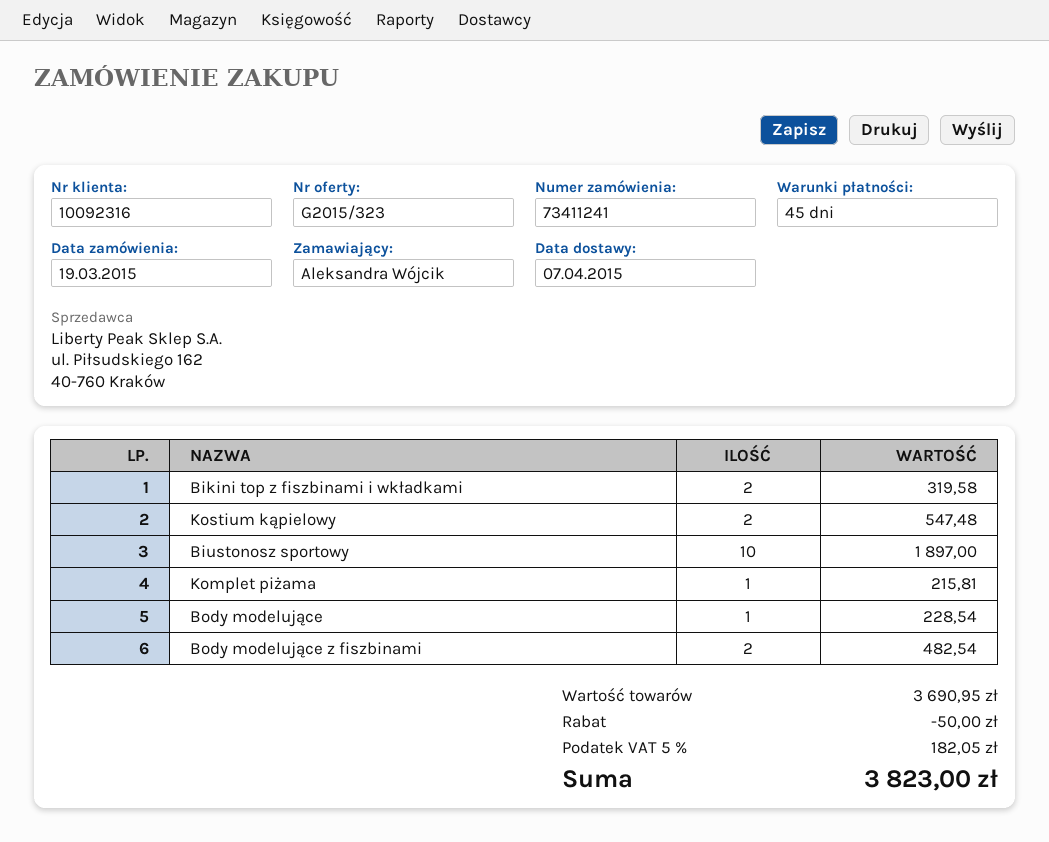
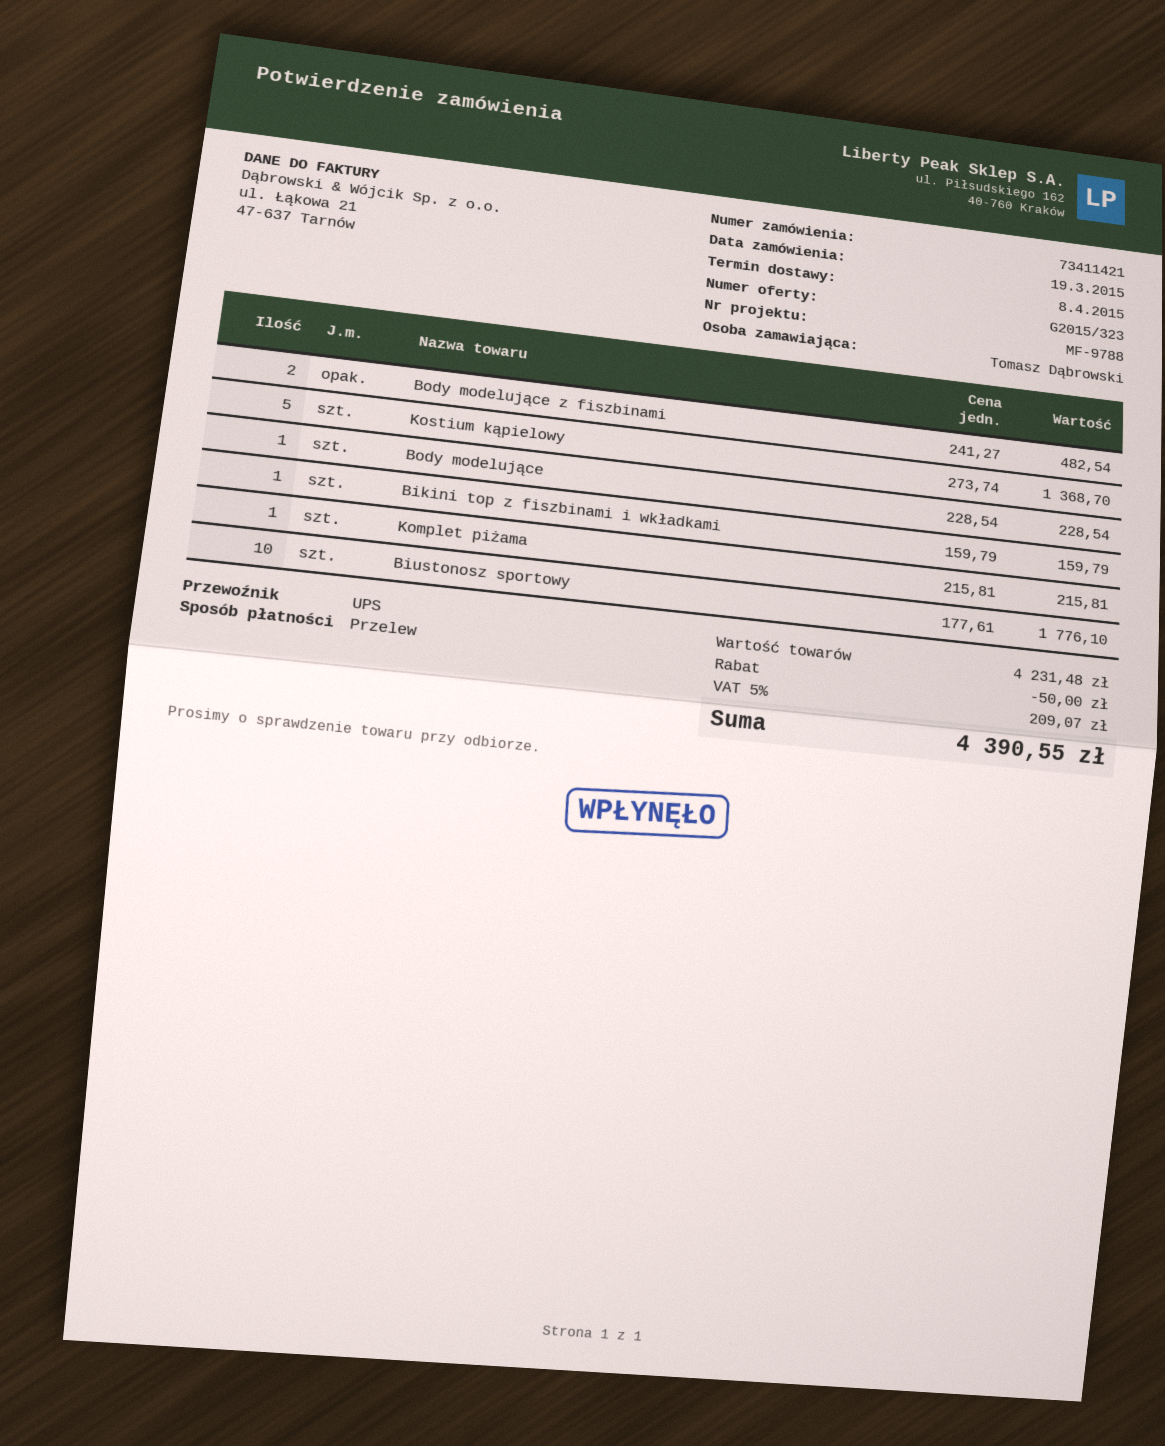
order number: 73411241 -> 73411421
delivery date: 2015-04-07 -> 2015-04-08
ordered by: Aleksandra Wójcik -> Tomasz Dąbrowski
Bikini top z fiszbinami i wkładkami: 2 for 319.58 -> 1 for 159.79
Kostium kąpielowy: 2 for 547.48 -> 5 for 1368.70
Biustonosz sportowy: 10 for 1897.00 -> 10 for 1776.10
subtotal: 3690.95 -> 4231.48
tax: 5% = 182.05 -> 5% = 209.07
total: 3823.00 -> 4390.55

